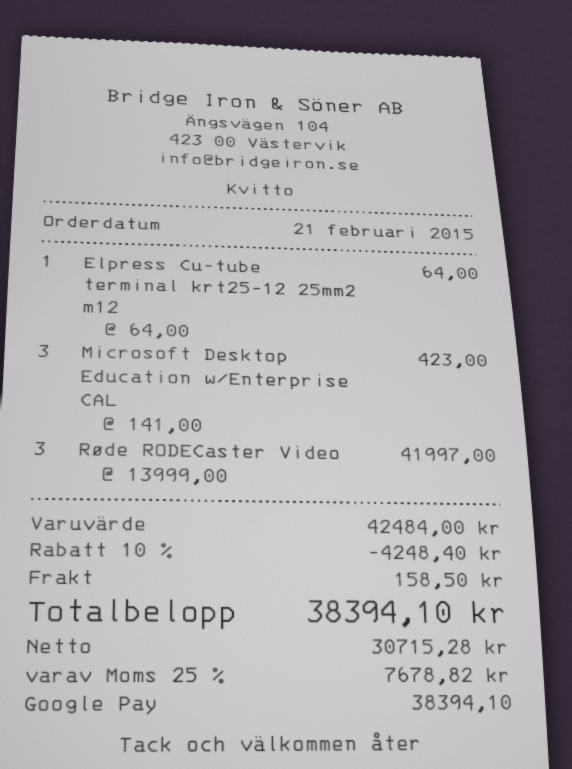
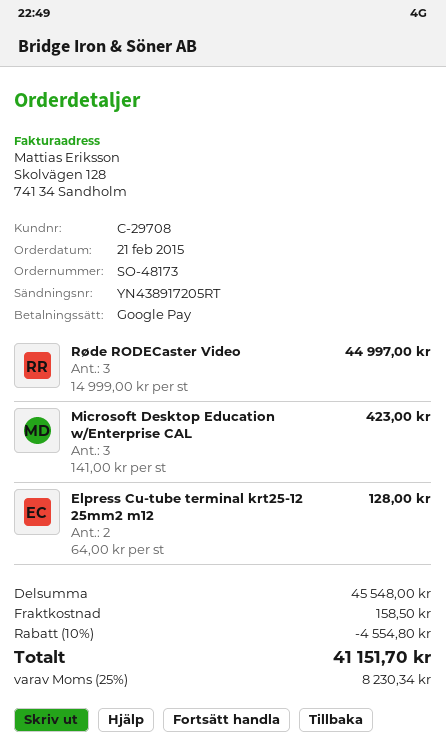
Elpress Cu-tube terminal krt25-12 25mm2 m12: 1 x 64.00 = 64.00 -> 2 x 64.00 = 128.00
Røde RODECaster Video: 3 x 13999.00 = 41997.00 -> 3 x 14999.00 = 44997.00
subtotal: 42484.00 -> 45548.00
discount: 10% = 4248.40 -> 10% = 4554.80
tax: 25% = 7678.82 -> 25% = 8230.34
total: 38394.10 -> 41151.70

